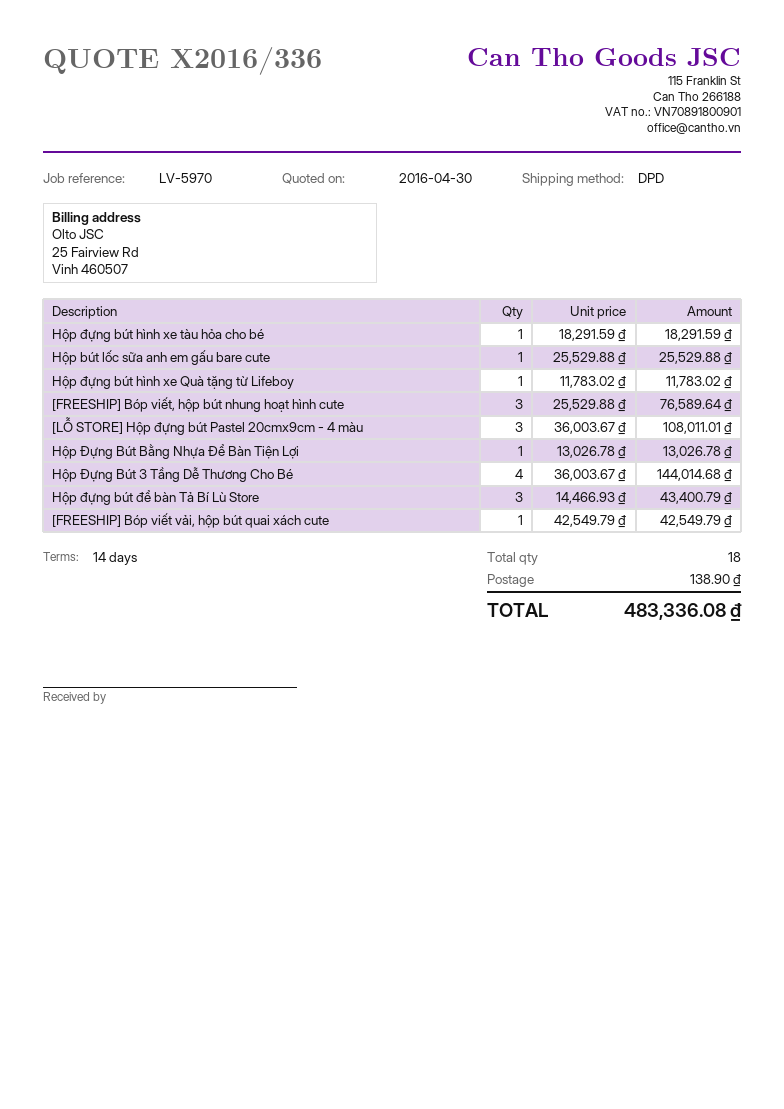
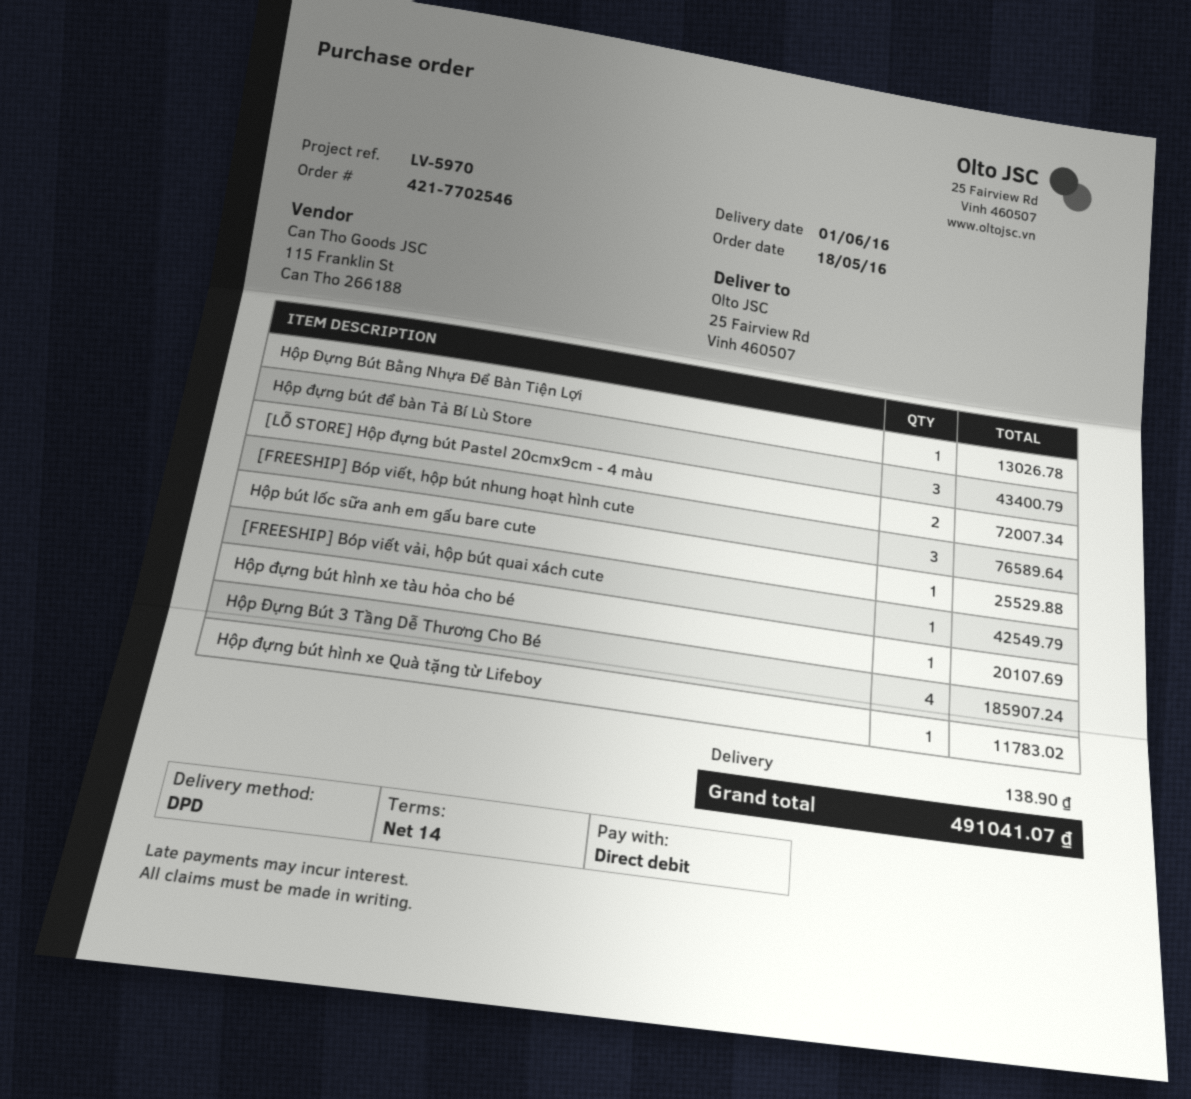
Hộp đựng bút hình xe tàu hỏa cho bé: 1 for 18291.59 -> 1 for 20107.69
[LỖ STORE] Hộp đựng bút Pastel 20cmx9cm - 4 màu: 3 for 108011.01 -> 2 for 72007.34
Hộp Đựng Bút 3 Tầng Dễ Thương Cho Bé: 4 for 144014.68 -> 4 for 185907.24
total: 483336.08 -> 491041.07

